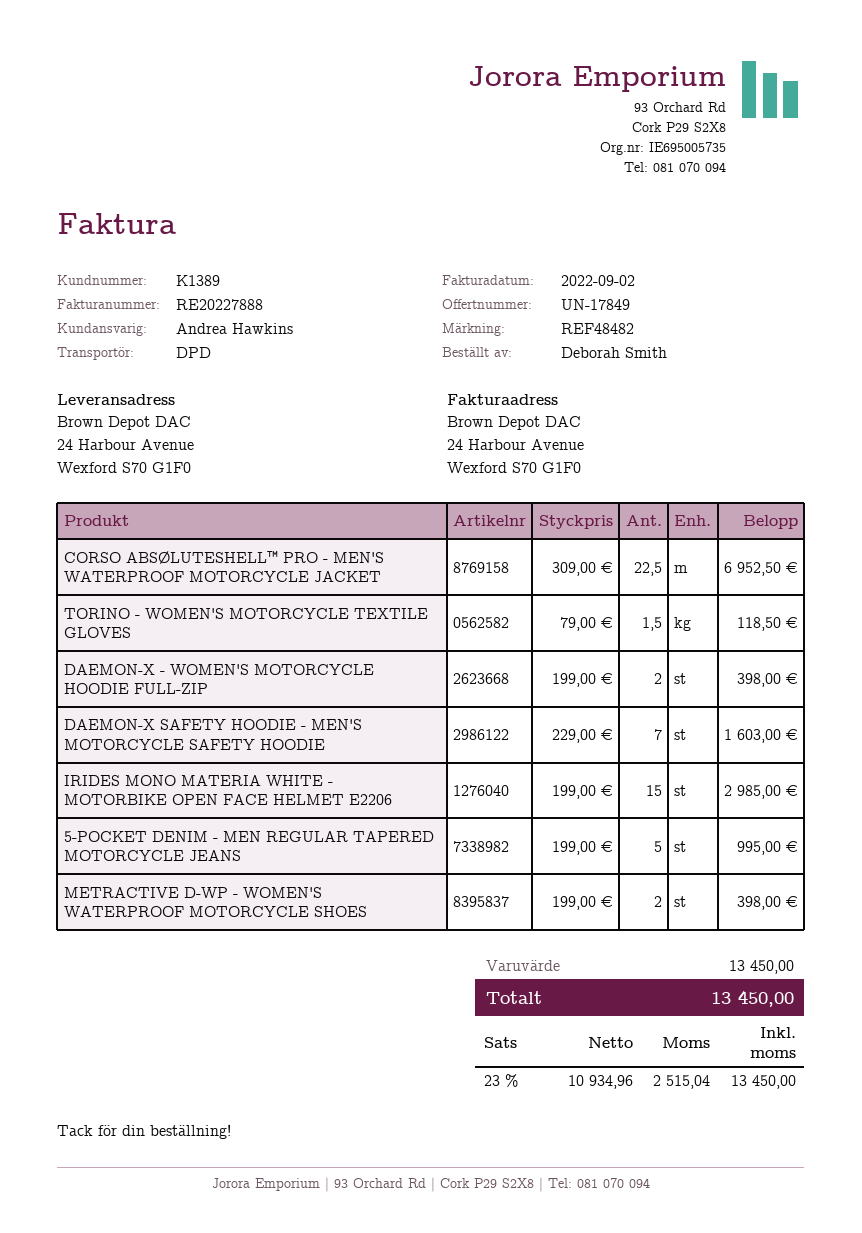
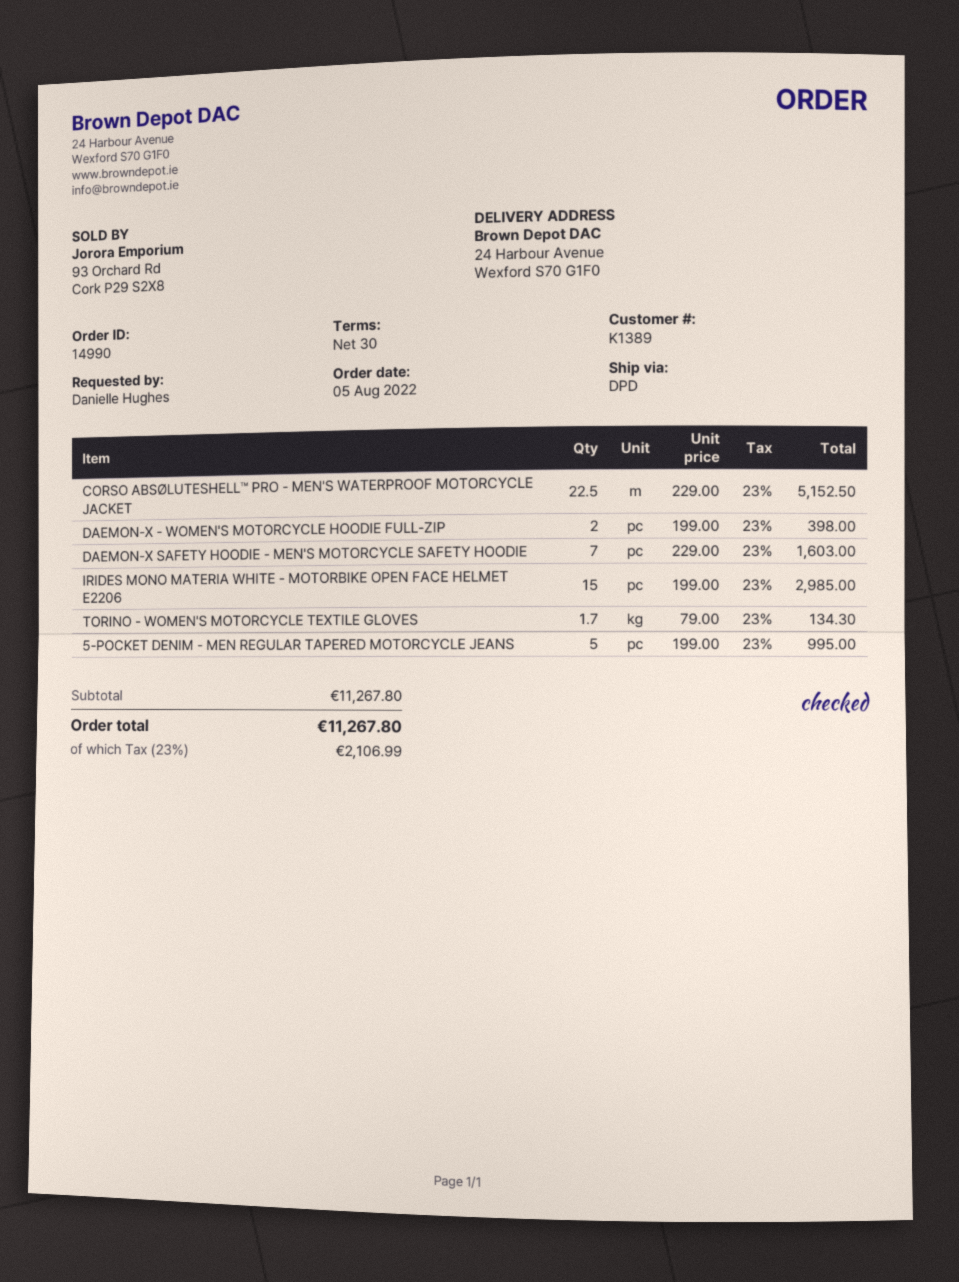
ordered by: Deborah Smith -> Danielle Hughes
CORSO ABSØLUTESHELL™ PRO - MEN'S WATERPROOF MOTORCYCLE JACKET: 22.5 x 309.00 = 6952.50 -> 22.5 x 229.00 = 5152.50
TORINO - WOMEN'S MOTORCYCLE TEXTILE GLOVES: 1.5 x 79.00 = 118.50 -> 1.7 x 79.00 = 134.30
METRACTIVE D-WP - WOMEN'S WATERPROOF MOTORCYCLE SHOES: 2 x 199.00 = 398.00 -> none
subtotal: 13450.00 -> 11267.80
tax: 23% = 2515.04 -> 23% = 2106.99
total: 13450.00 -> 11267.80

